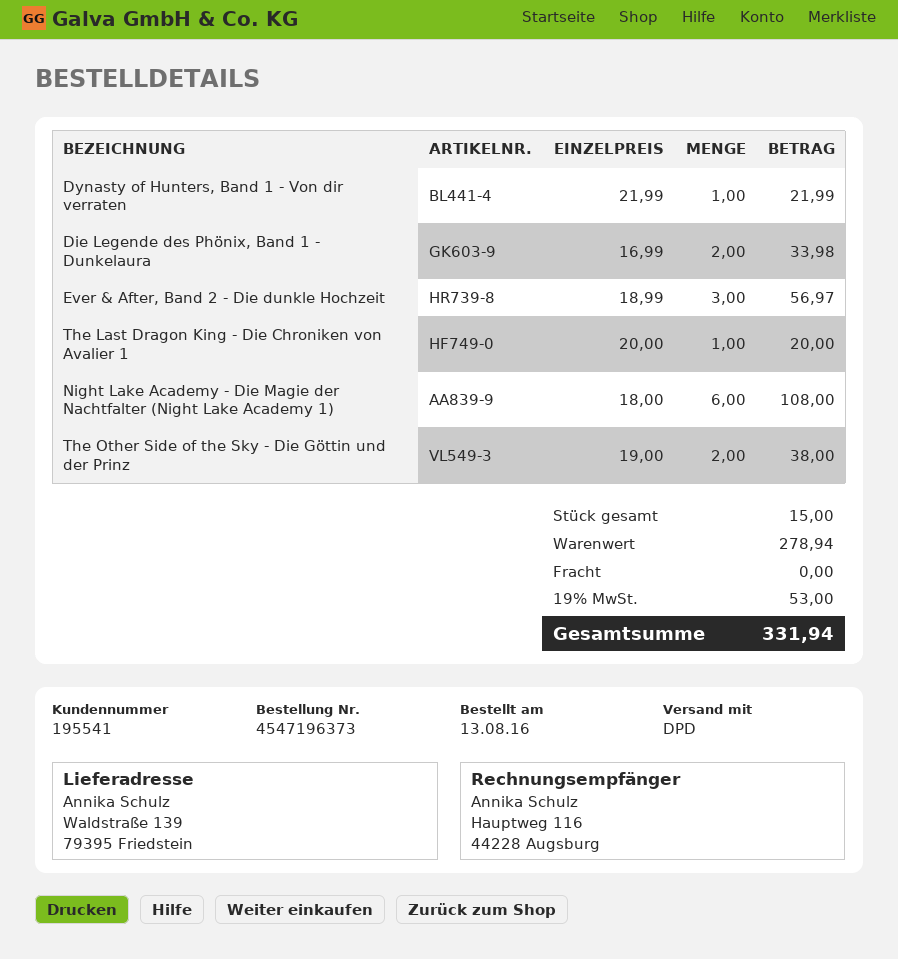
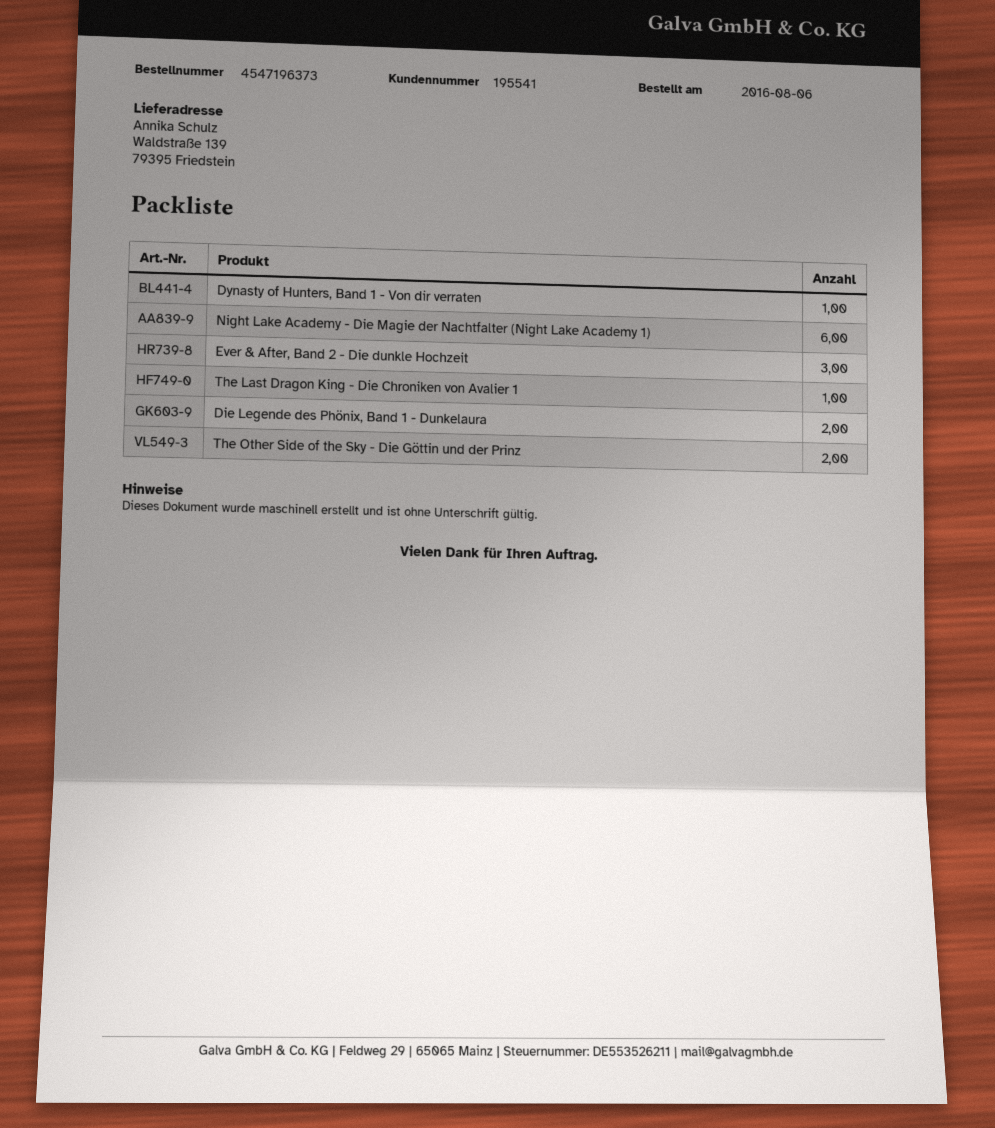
order date: 2016-08-13 -> 2016-08-06

